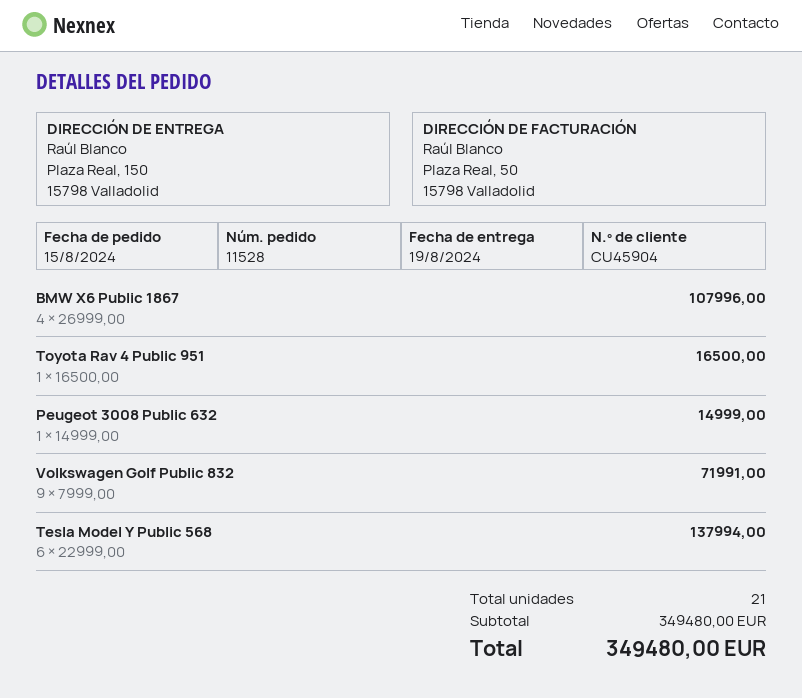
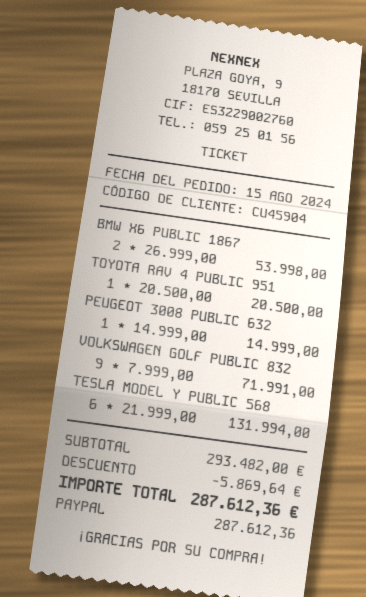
BMW X6 Public 1867: 4 x 26999.00 = 107996.00 -> 2 x 26999.00 = 53998.00
Toyota Rav 4 Public 951: 1 x 16500.00 = 16500.00 -> 1 x 20500.00 = 20500.00
Tesla Model Y Public 568: 6 x 22999.00 = 137994.00 -> 6 x 21999.00 = 131994.00
subtotal: 349480.00 -> 293482.00
discount: none -> 5869.64
total: 349480.00 -> 287612.36

